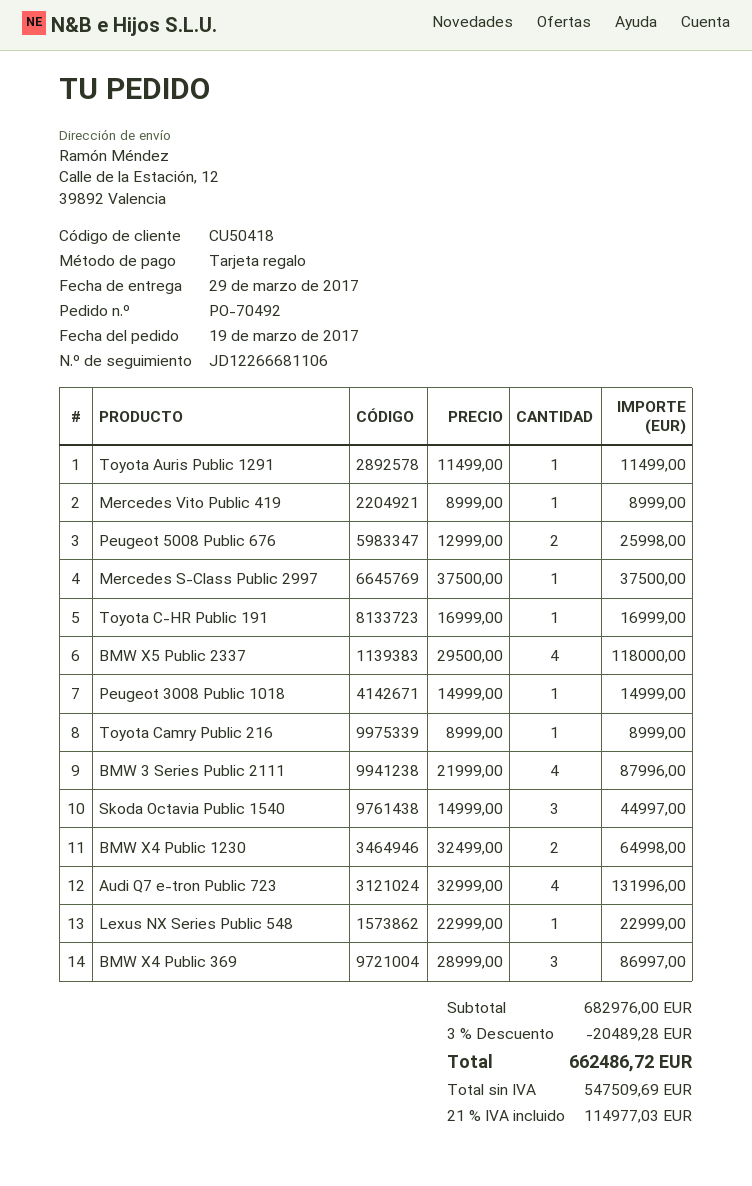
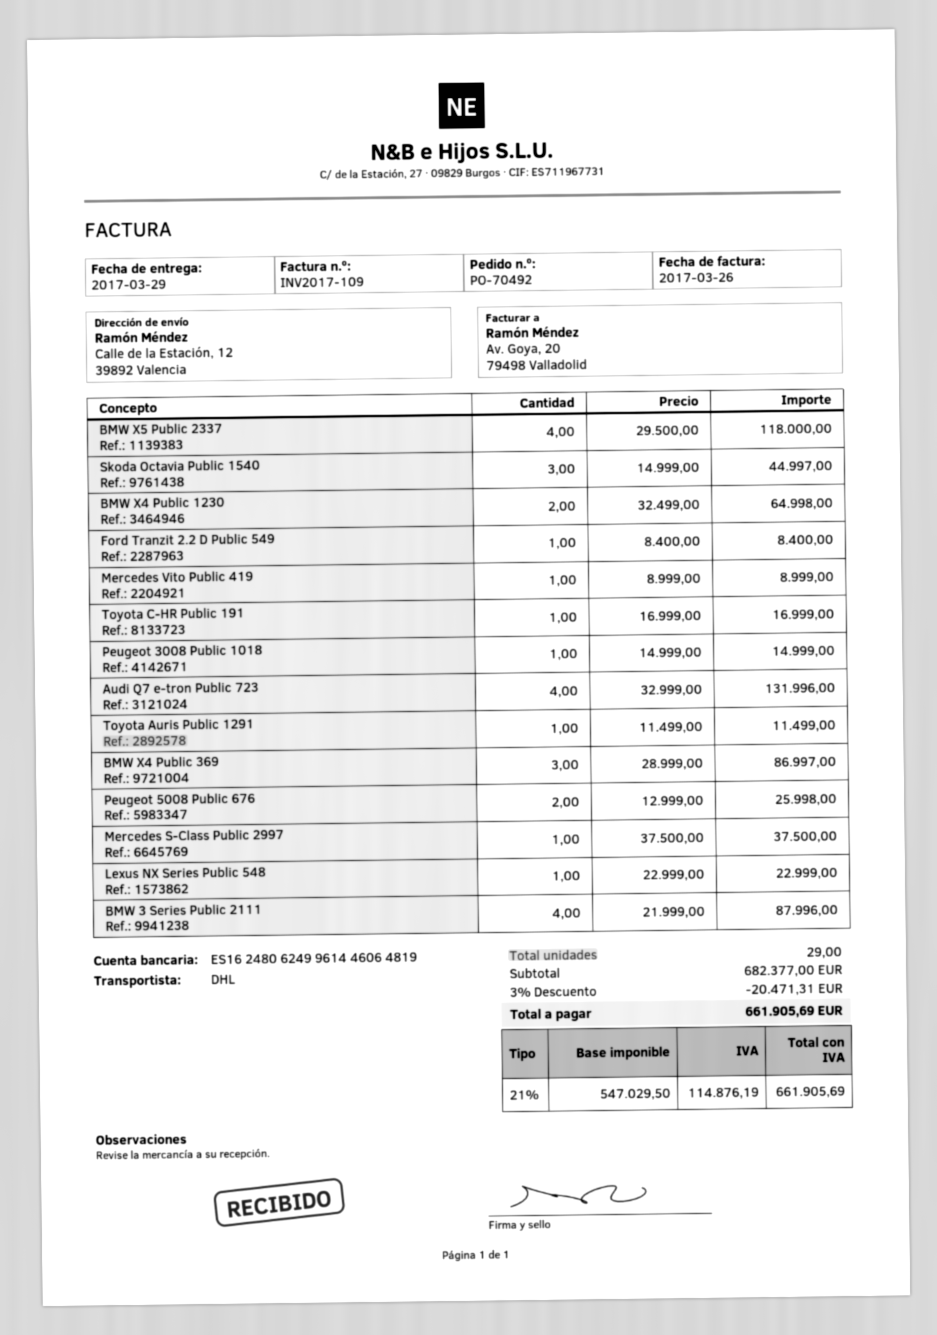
Toyota Camry Public 216: 1 x 8999.00 = 8999.00 -> none
Ford Tranzit 2.2 D Public 549: none -> 1 x 8400.00 = 8400.00
subtotal: 682976.00 -> 682377.00
discount: 3% = 20489.28 -> 3% = 20471.31
net: 547509.69 -> 547029.50
tax: 21% = 114977.03 -> 21% = 114876.19
total: 662486.72 -> 661905.69

